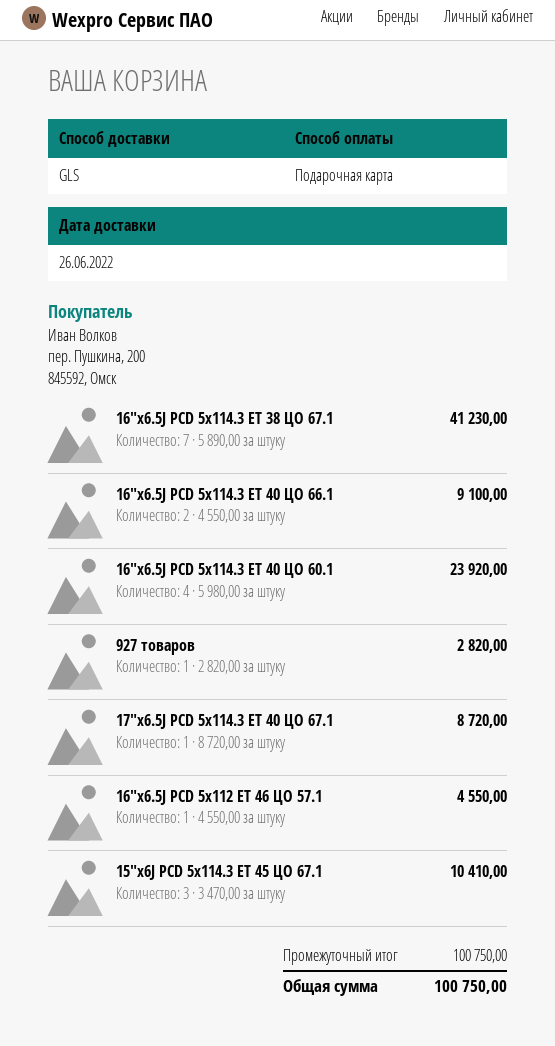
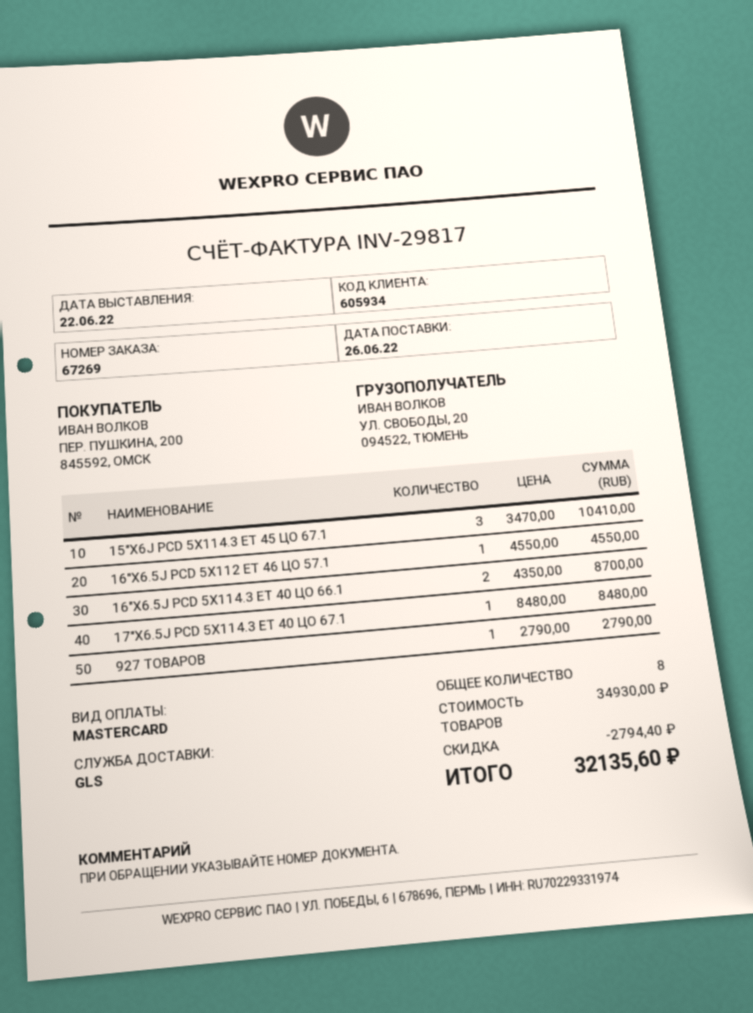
payment method: gift card -> Mastercard
16"x6.5J PCD 5x114.3 ЕТ 38 ЦО 67.1: 7 x 5890.00 = 41230.00 -> none
16"x6.5J PCD 5x114.3 ЕТ 40 ЦО 66.1: 2 x 4550.00 = 9100.00 -> 2 x 4350.00 = 8700.00
16"x6.5J PCD 5x114.3 ЕТ 40 ЦО 60.1: 4 x 5980.00 = 23920.00 -> none
927 товаров: 1 x 2820.00 = 2820.00 -> 1 x 2790.00 = 2790.00
17"x6.5J PCD 5x114.3 ЕТ 40 ЦО 67.1: 1 x 8720.00 = 8720.00 -> 1 x 8480.00 = 8480.00
subtotal: 100750.00 -> 34930.00
discount: none -> 2794.40
total: 100750.00 -> 32135.60

